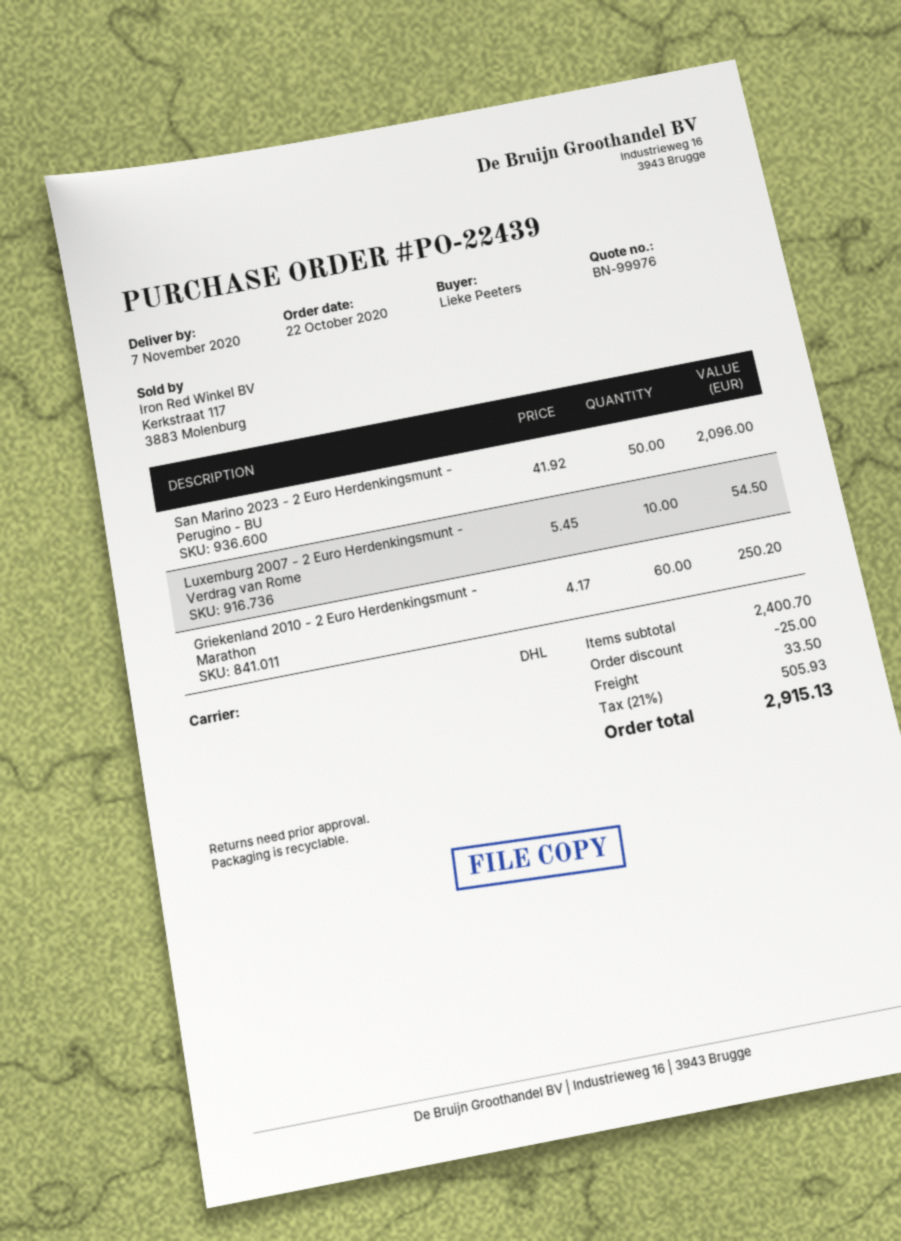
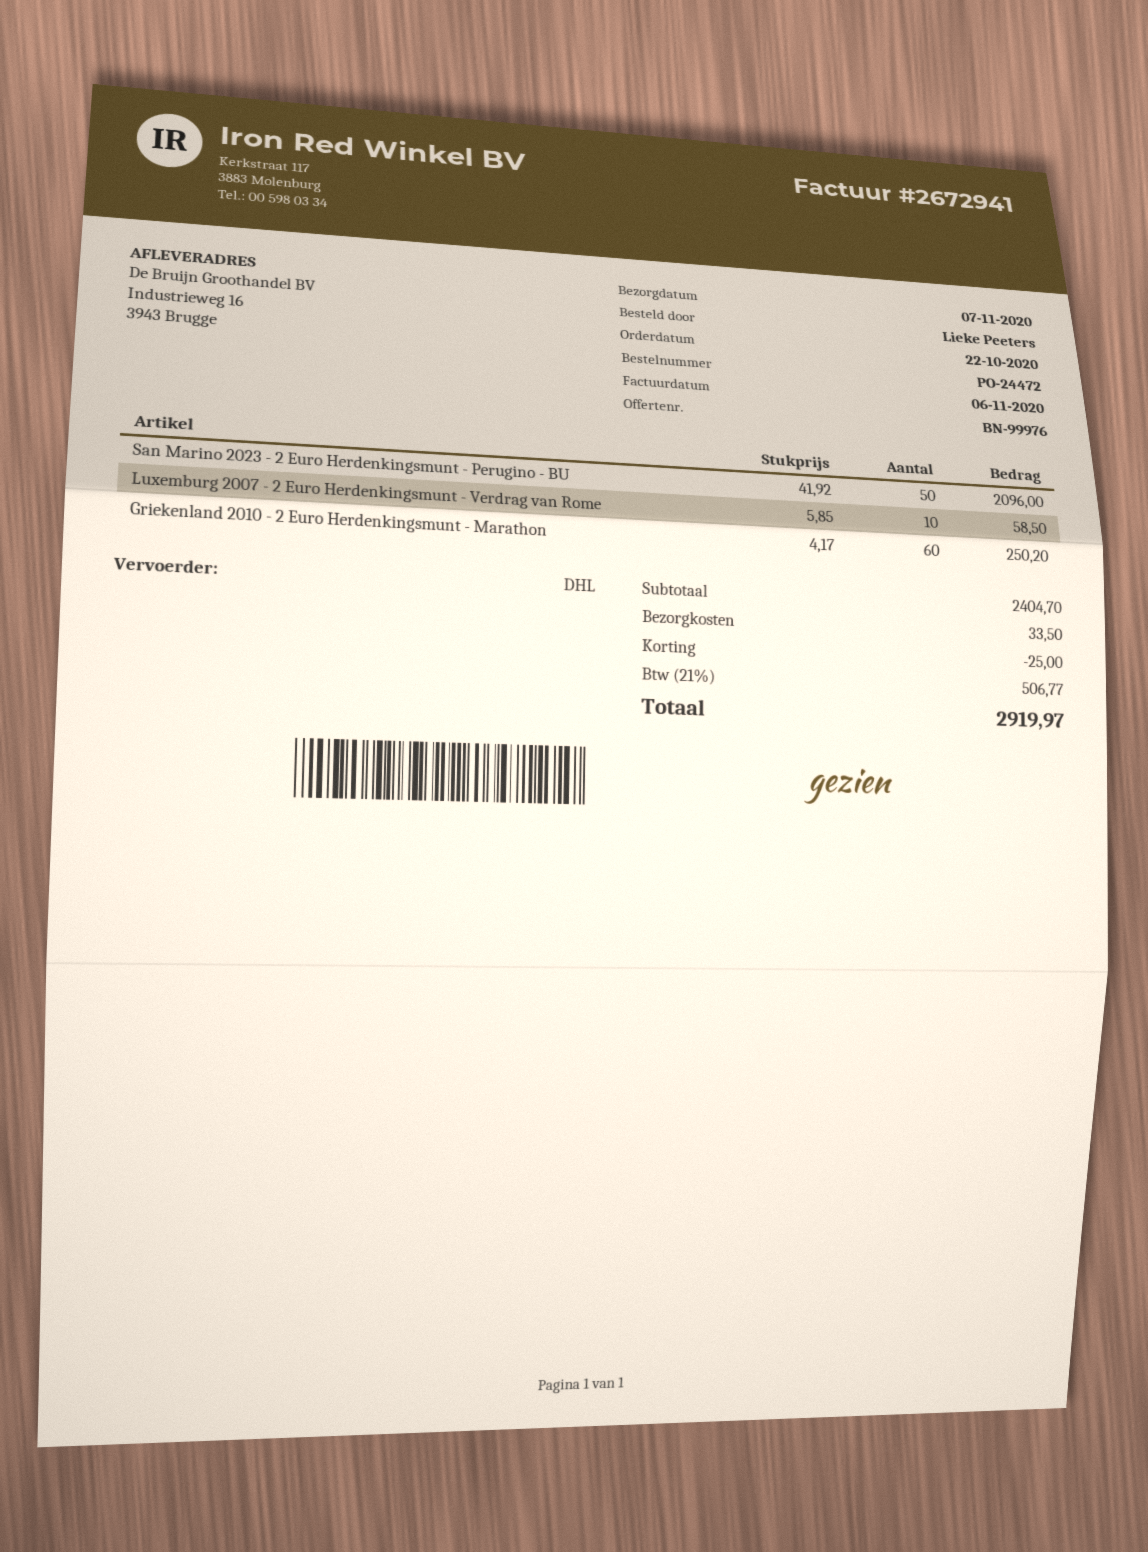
order number: PO-22439 -> PO-24472
Luxemburg 2007 - 2 Euro Herdenkingsmunt - Verdrag van Rome: 10 x 5.45 = 54.50 -> 10 x 5.85 = 58.50
subtotal: 2400.70 -> 2404.70
tax: 21% = 505.93 -> 21% = 506.77
total: 2915.13 -> 2919.97

